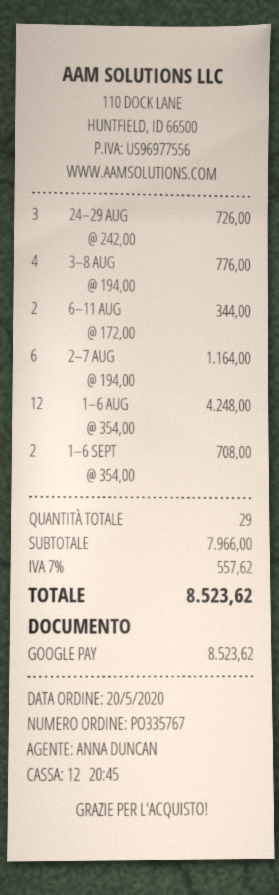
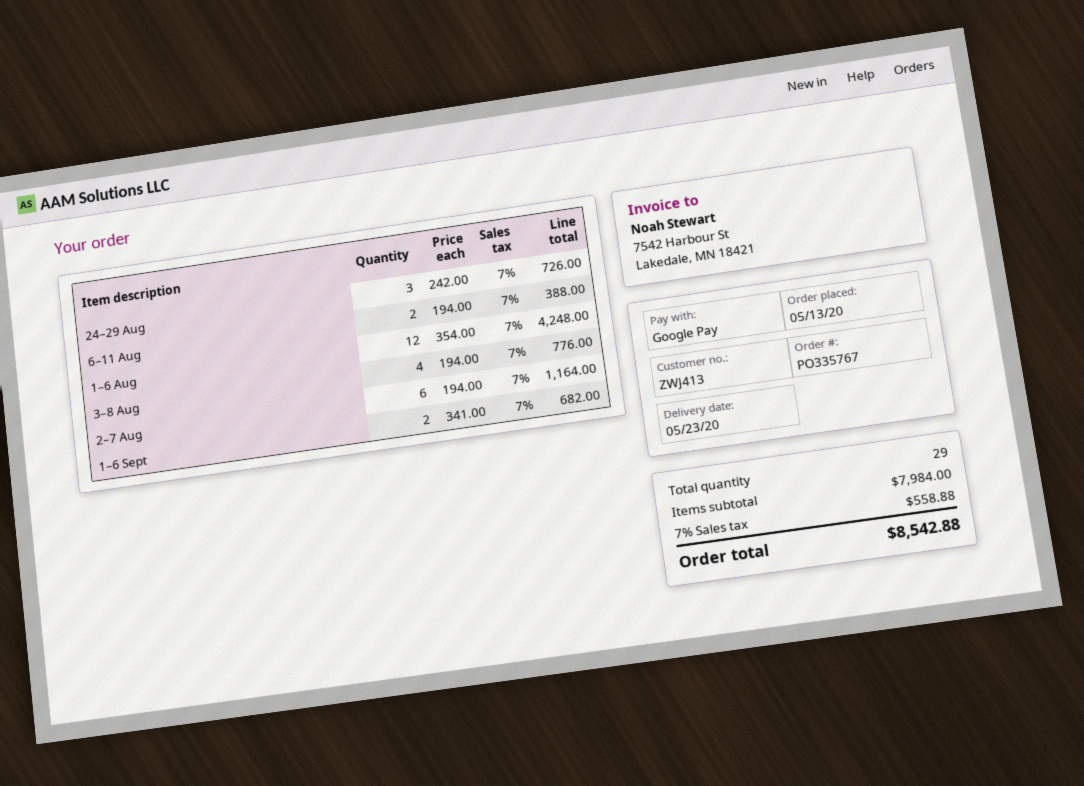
order date: 2020-05-20 -> 2020-05-13
6–11 AUG: 2 x 172.00 = 344.00 -> 2 x 194.00 = 388.00
1–6 SEPT: 2 x 354.00 = 708.00 -> 2 x 341.00 = 682.00
subtotal: 7966.00 -> 7984.00
tax: 7% = 557.62 -> 7% = 558.88
total: 8523.62 -> 8542.88

